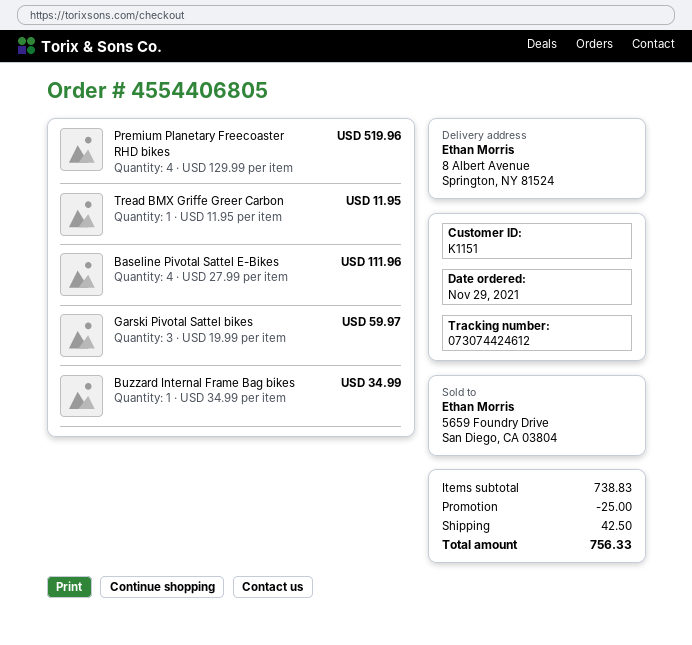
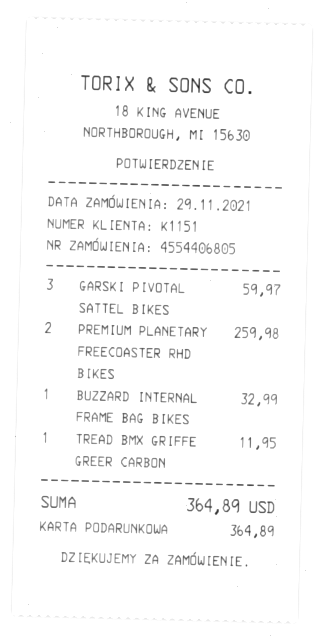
Premium Planetary Freecoaster RHD bikes: 4 for 519.96 -> 2 for 259.98
Baseline Pivotal Sattel E-Bikes: 4 for 111.96 -> none
Buzzard Internal Frame Bag bikes: 1 for 34.99 -> 1 for 32.99
discount: 25.00 -> none
shipping: 42.50 -> none
total: 756.33 -> 364.89

